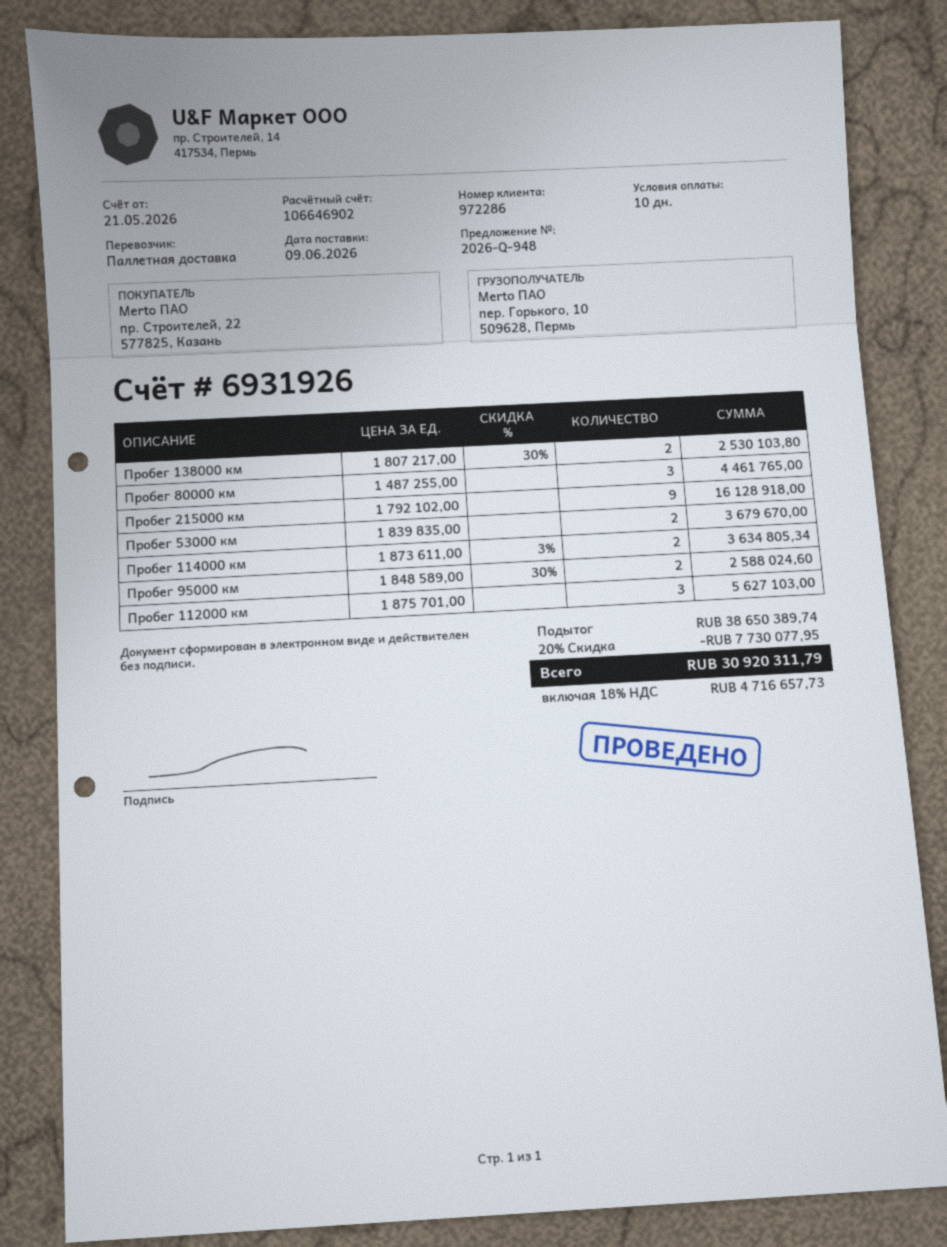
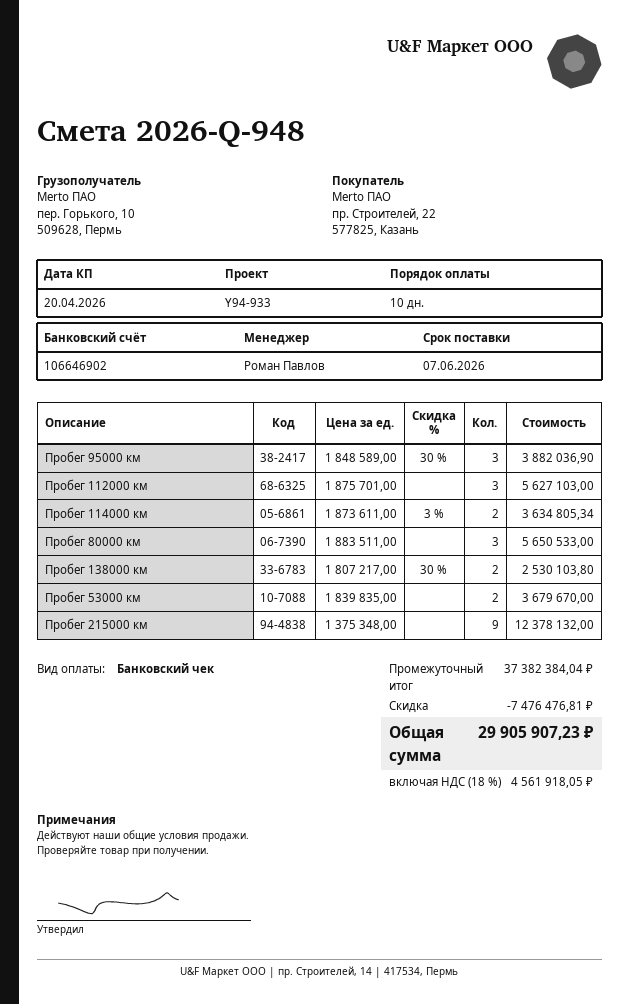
delivery date: 2026-06-09 -> 2026-06-07
Пробег 80000 км: 3 x 1487255.00 = 4461765.00 -> 3 x 1883511.00 = 5650533.00
Пробег 215000 км: 9 x 1792102.00 = 16128918.00 -> 9 x 1375348.00 = 12378132.00
Пробег 95000 км: 2 x 1848589.00 - 30% = 2588024.60 -> 3 x 1848589.00 - 30% = 3882036.90
subtotal: 38650389.74 -> 37382384.04
discount: 7730077.95 -> 7476476.81
tax: 18% = 4716657.73 -> 18% = 4561918.05
total: 30920311.79 -> 29905907.23

